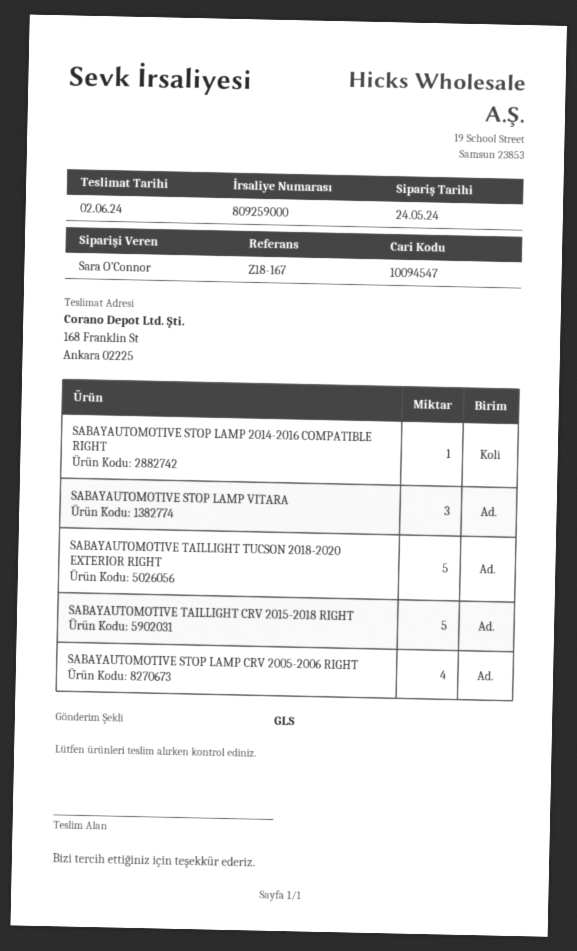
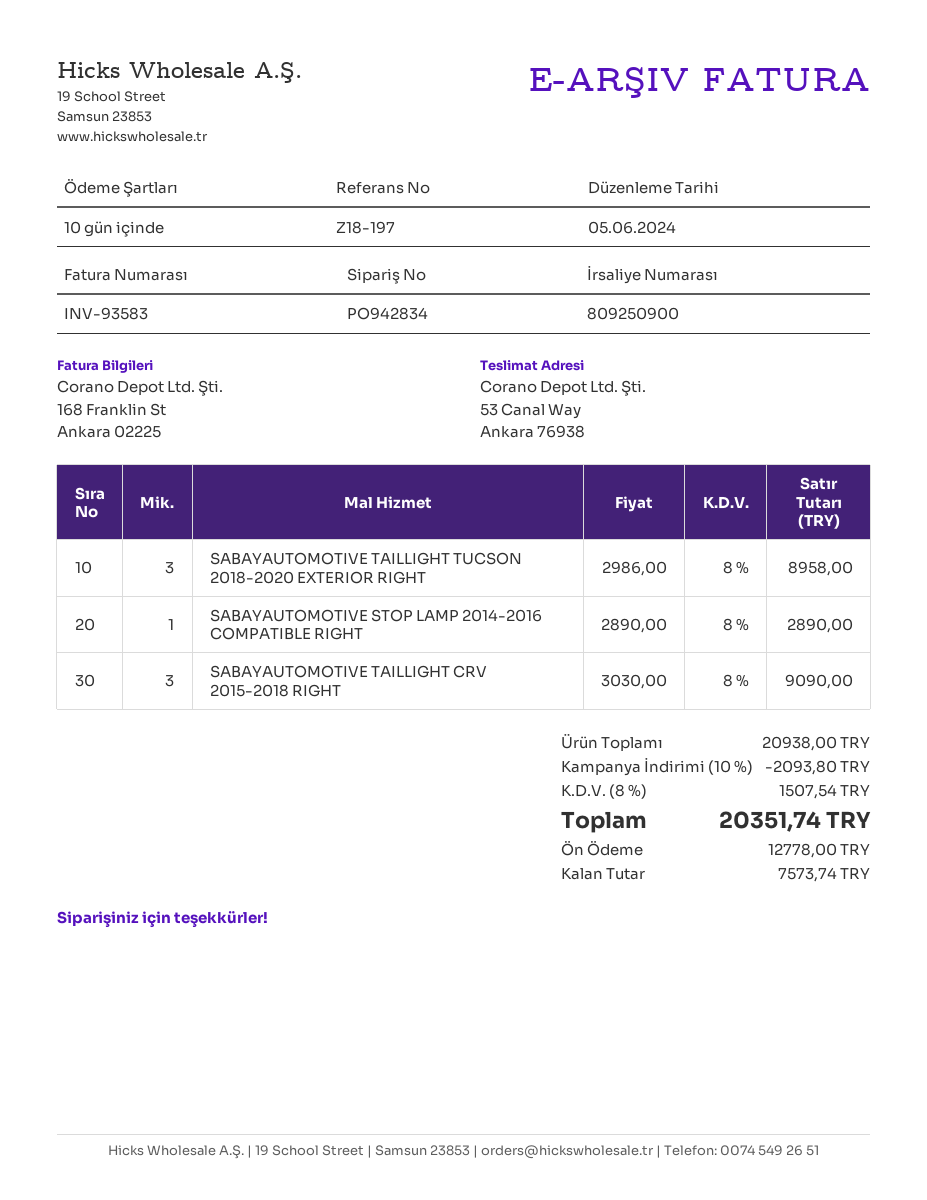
delivery note number: 809259000 -> 809250900
reference: Z18-167 -> Z18-197
ship to: 168 Franklin St, Ankara 02225 -> 53 Canal Way, Ankara 76938
SABAYAUTOMOTIVE STOP LAMP VITARA: 3 -> none
SABAYAUTOMOTIVE TAILLIGHT TUCSON 2018-2020 EXTERIOR RIGHT: 5 -> 3
SABAYAUTOMOTIVE TAILLIGHT CRV 2015-2018 RIGHT: 5 -> 3
SABAYAUTOMOTIVE STOP LAMP CRV 2005-2006 RIGHT: 4 -> none

